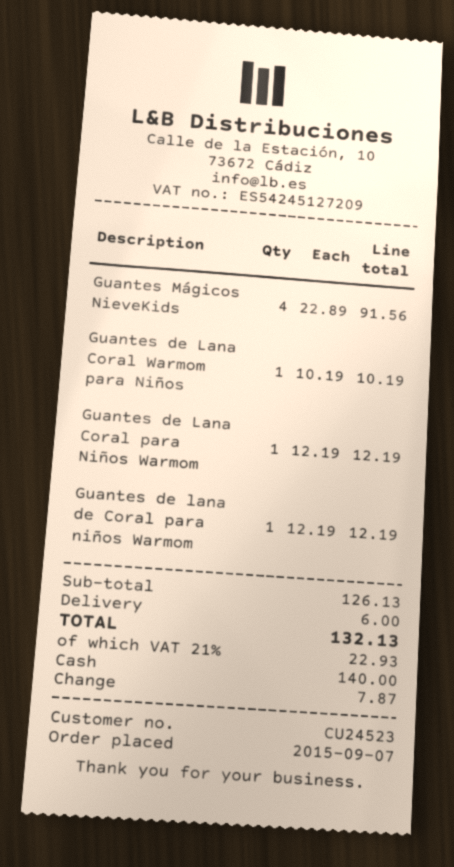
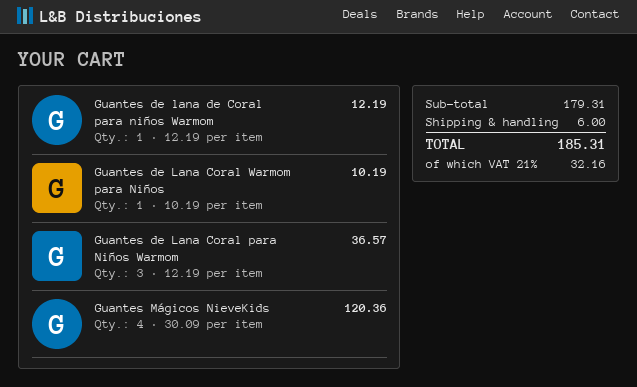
Guantes Mágicos NieveKids: 4 x 22.89 = 91.56 -> 4 x 30.09 = 120.36
Guantes de Lana Coral para Niños Warmom: 1 x 12.19 = 12.19 -> 3 x 12.19 = 36.57
subtotal: 126.13 -> 179.31
tax: 21% = 22.93 -> 21% = 32.16
total: 132.13 -> 185.31

